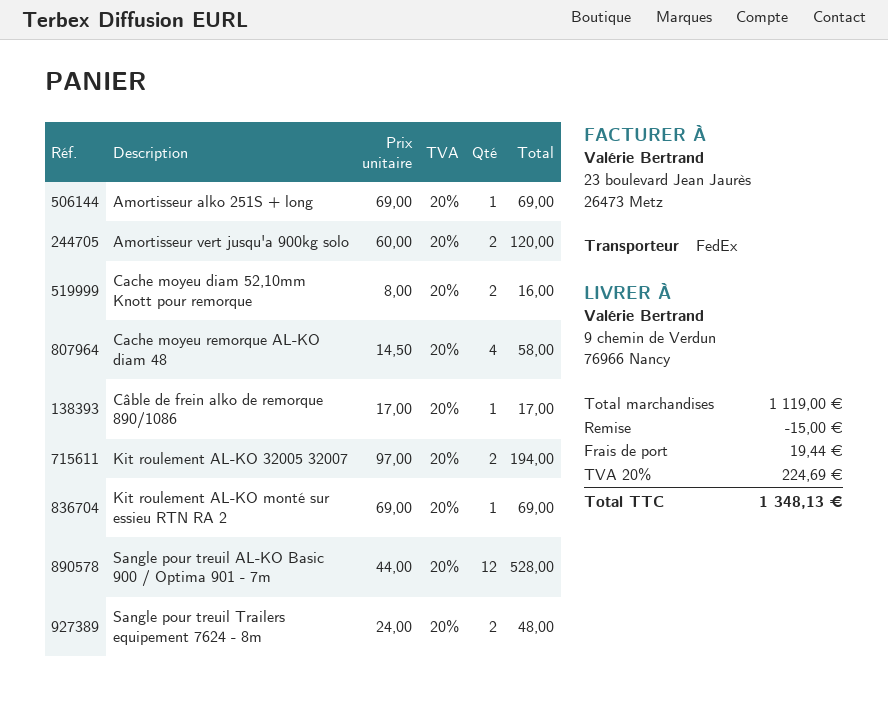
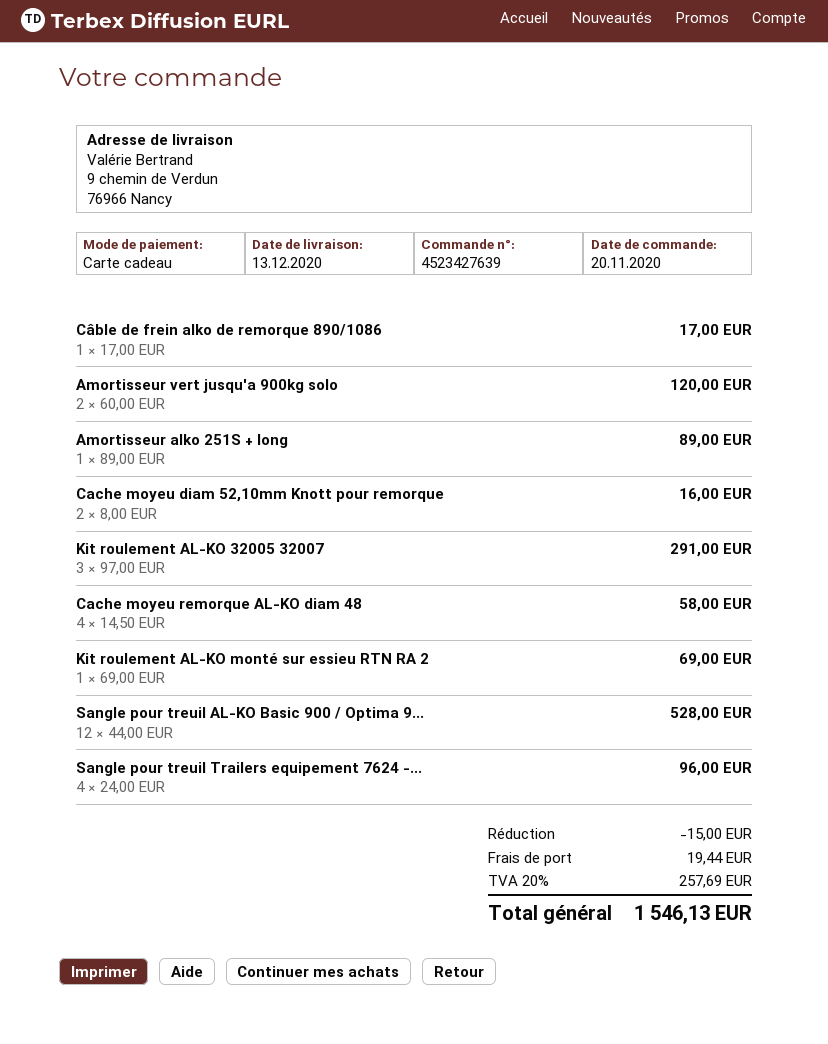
Amortisseur alko 251S + long: 1 x 69.00 = 69.00 -> 1 x 89.00 = 89.00
Kit roulement AL-KO 32005 32007: 2 x 97.00 = 194.00 -> 3 x 97.00 = 291.00
Sangle pour treuil Trailers equipement 7624 - 8m: 2 x 24.00 = 48.00 -> 4 x 24.00 = 96.00
tax: 20% = 224.69 -> 20% = 257.69
total: 1348.13 -> 1546.13

